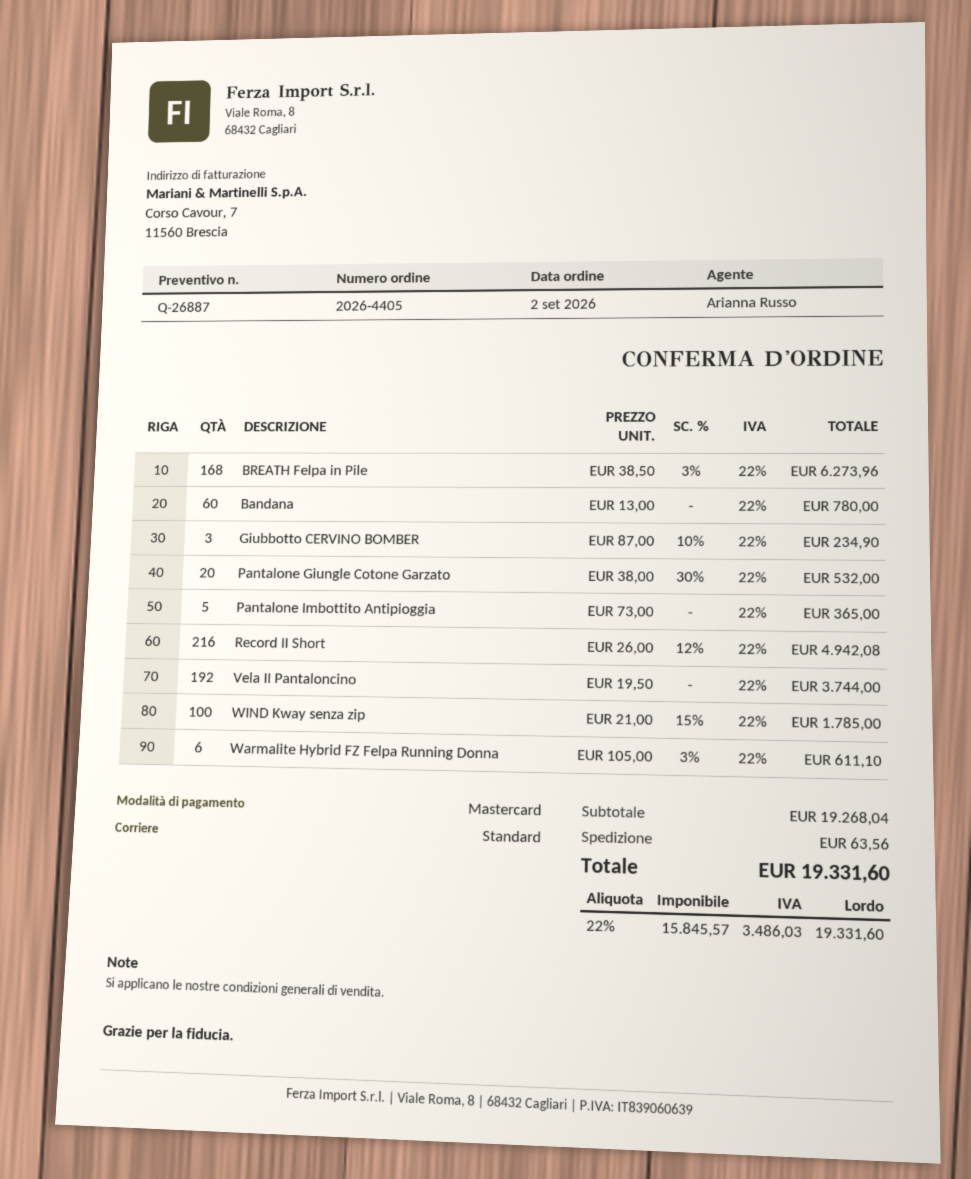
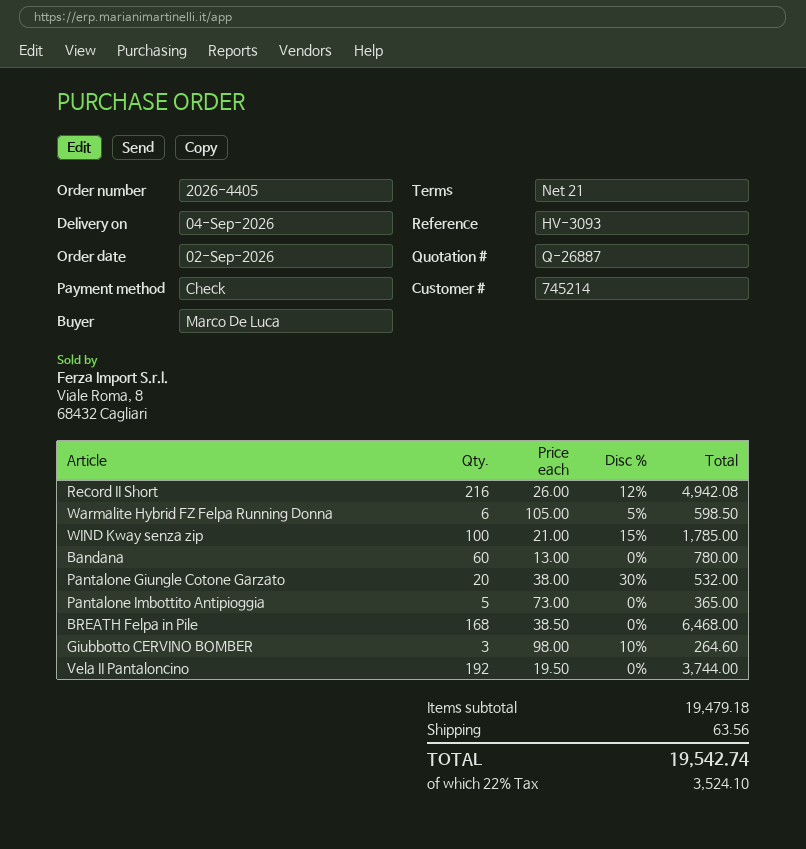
payment method: Mastercard -> cheque
BREATH Felpa in Pile: 168 x 38.50 - 3% = 6273.96 -> 168 x 38.50 = 6468.00
Giubbotto CERVINO BOMBER: 3 x 87.00 - 10% = 234.90 -> 3 x 98.00 - 10% = 264.60
Warmalite Hybrid FZ Felpa Running Donna: 6 x 105.00 - 3% = 611.10 -> 6 x 105.00 - 5% = 598.50
subtotal: 19268.04 -> 19479.18
tax: 22% = 3486.03 -> 22% = 3524.10
total: 19331.60 -> 19542.74

